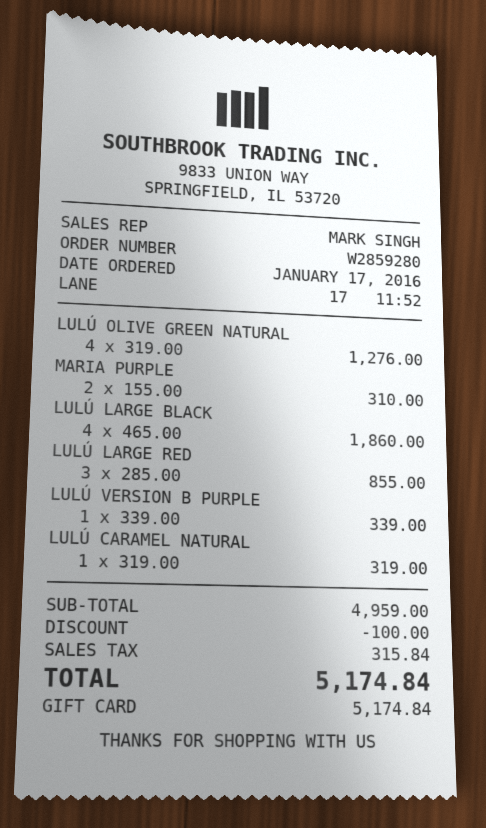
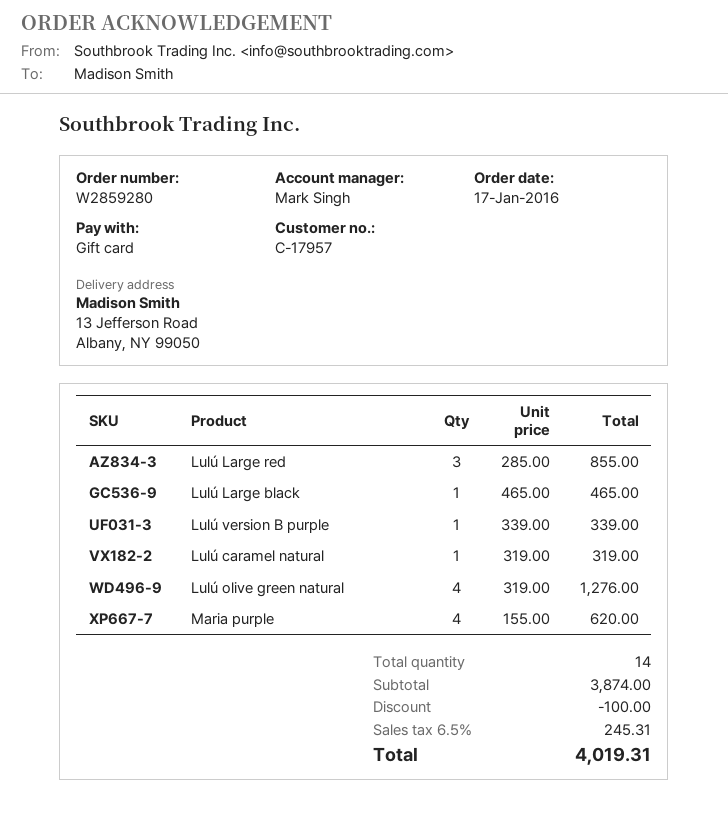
MARIA PURPLE: 2 x 155.00 = 310.00 -> 4 x 155.00 = 620.00
LULÚ LARGE BLACK: 4 x 465.00 = 1860.00 -> 1 x 465.00 = 465.00
subtotal: 4959.00 -> 3874.00
tax: 315.84 -> 245.31
total: 5174.84 -> 4019.31

